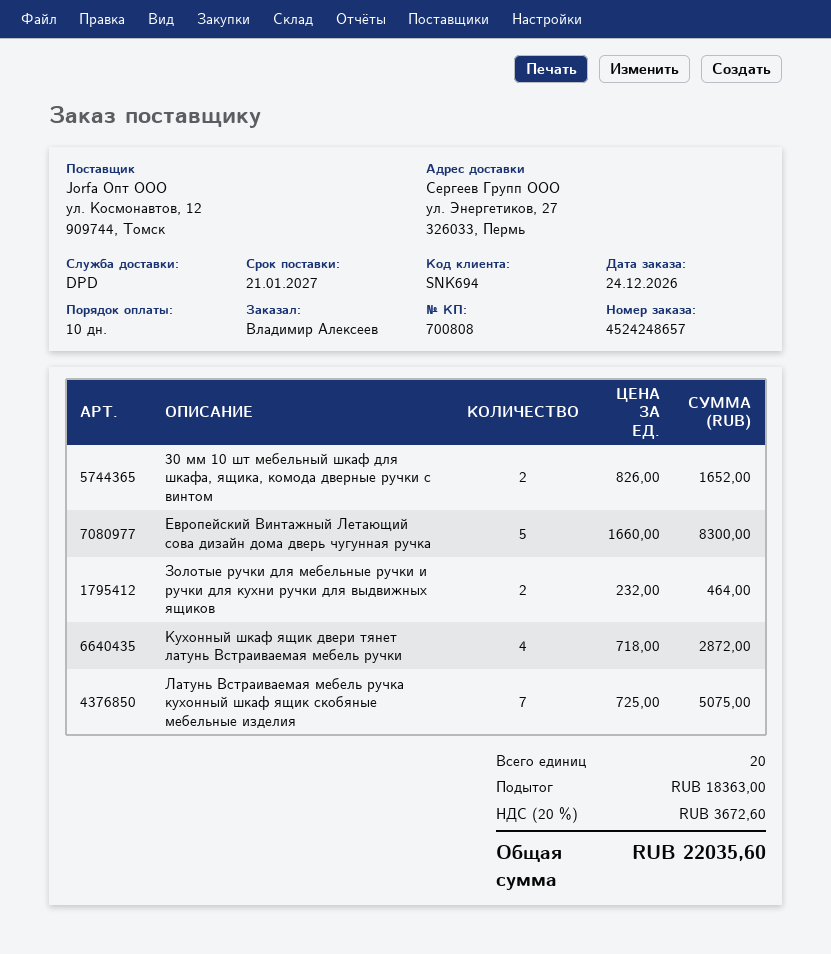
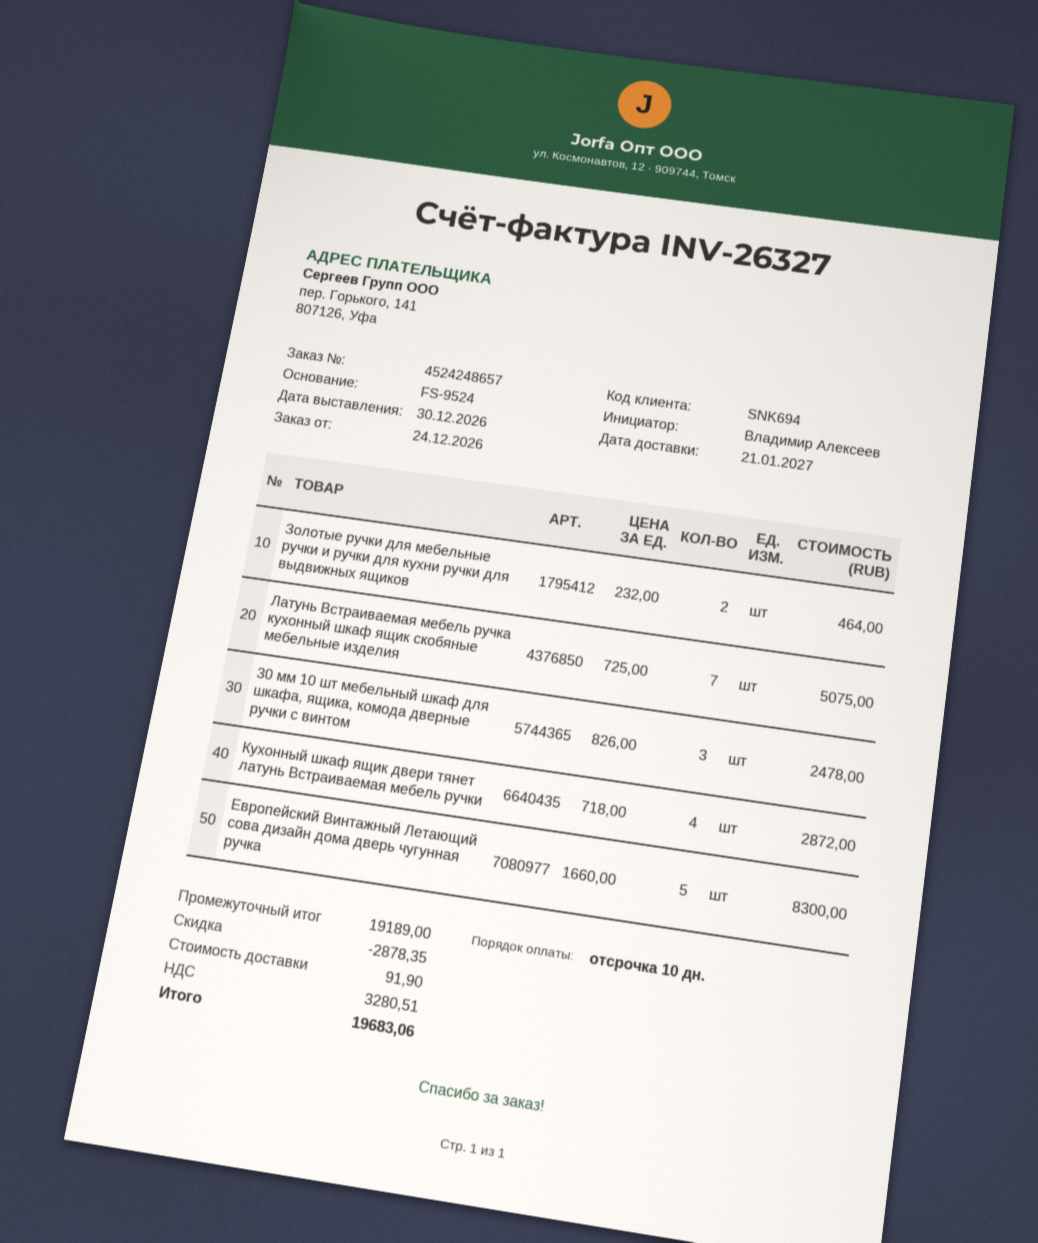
30 мм 10 шт мебельный шкаф для шкафа, ящика, комода дверные ручки с винтом: 2 x 826.00 = 1652.00 -> 3 x 826.00 = 2478.00
subtotal: 18363.00 -> 19189.00
discount: none -> 2878.35
shipping: none -> 91.90
tax: 3672.60 -> 3280.51
total: 22035.60 -> 19683.06

